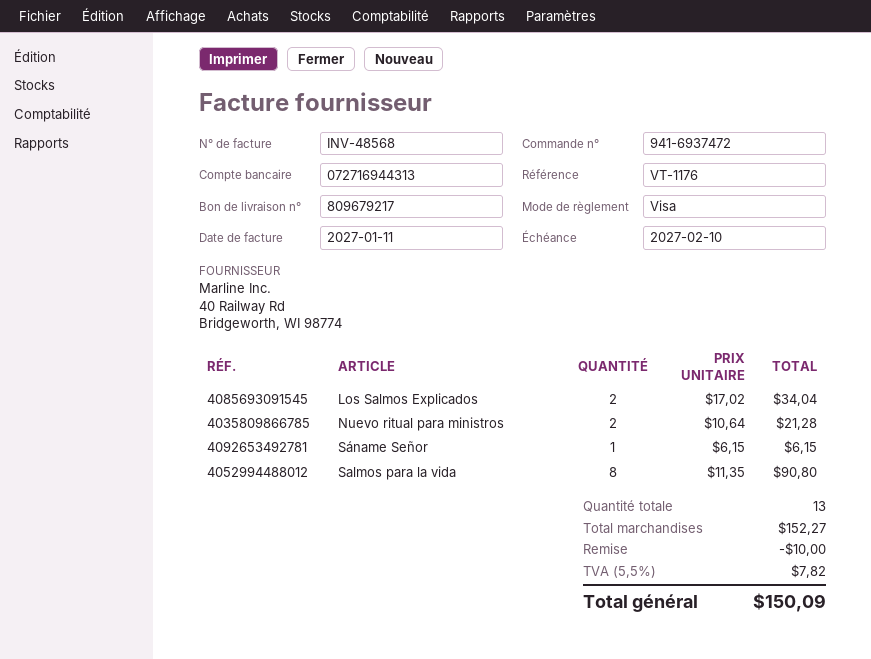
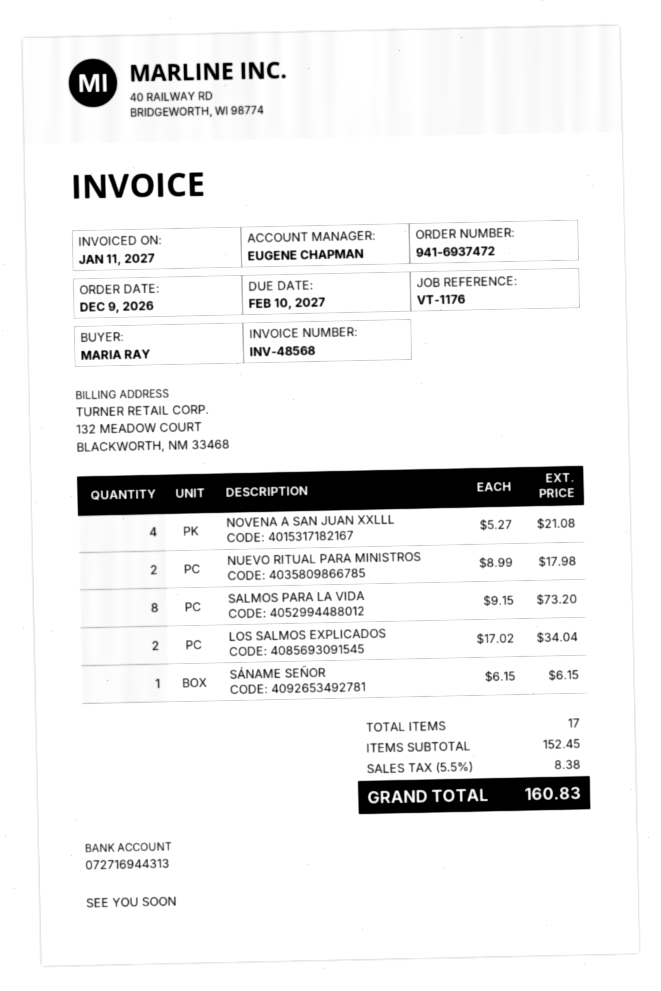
Nuevo ritual para ministros: 2 x 10.64 = 21.28 -> 2 x 8.99 = 17.98
Salmos para la vida: 8 x 11.35 = 90.80 -> 8 x 9.15 = 73.20
NOVENA A SAN JUAN XXLLL: none -> 4 x 5.27 = 21.08
total quantity: 13 -> 17
subtotal: 152.27 -> 152.45
discount: 10.00 -> none
tax: 5.5% = 7.82 -> 5.5% = 8.38
total: 150.09 -> 160.83

